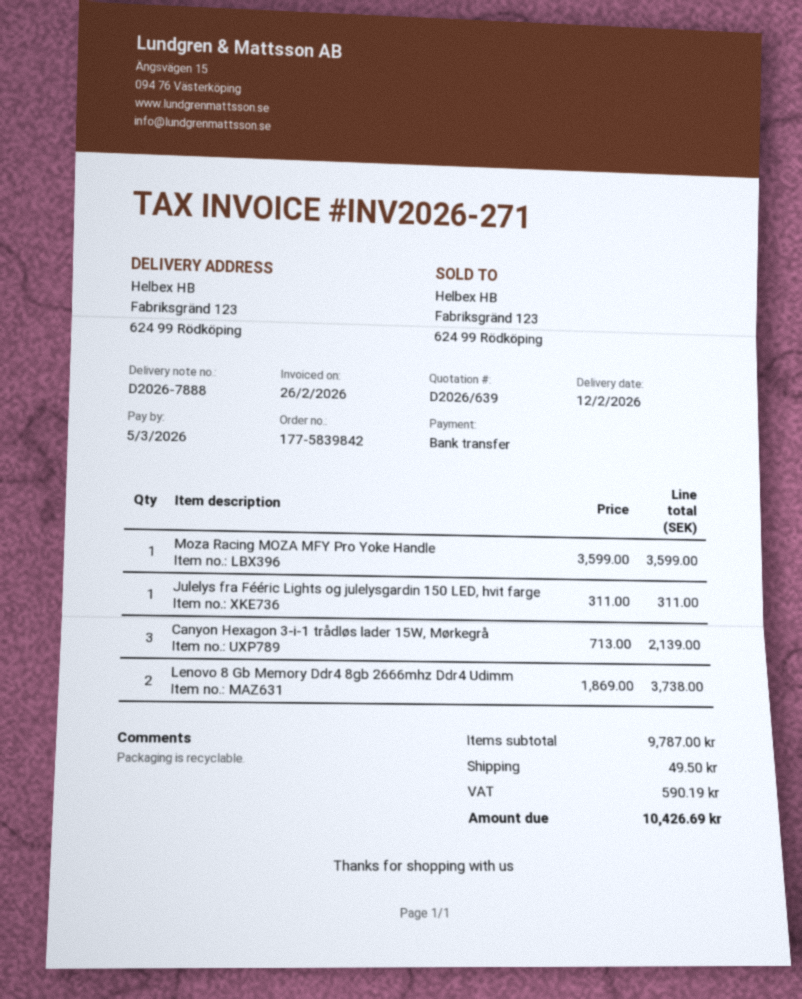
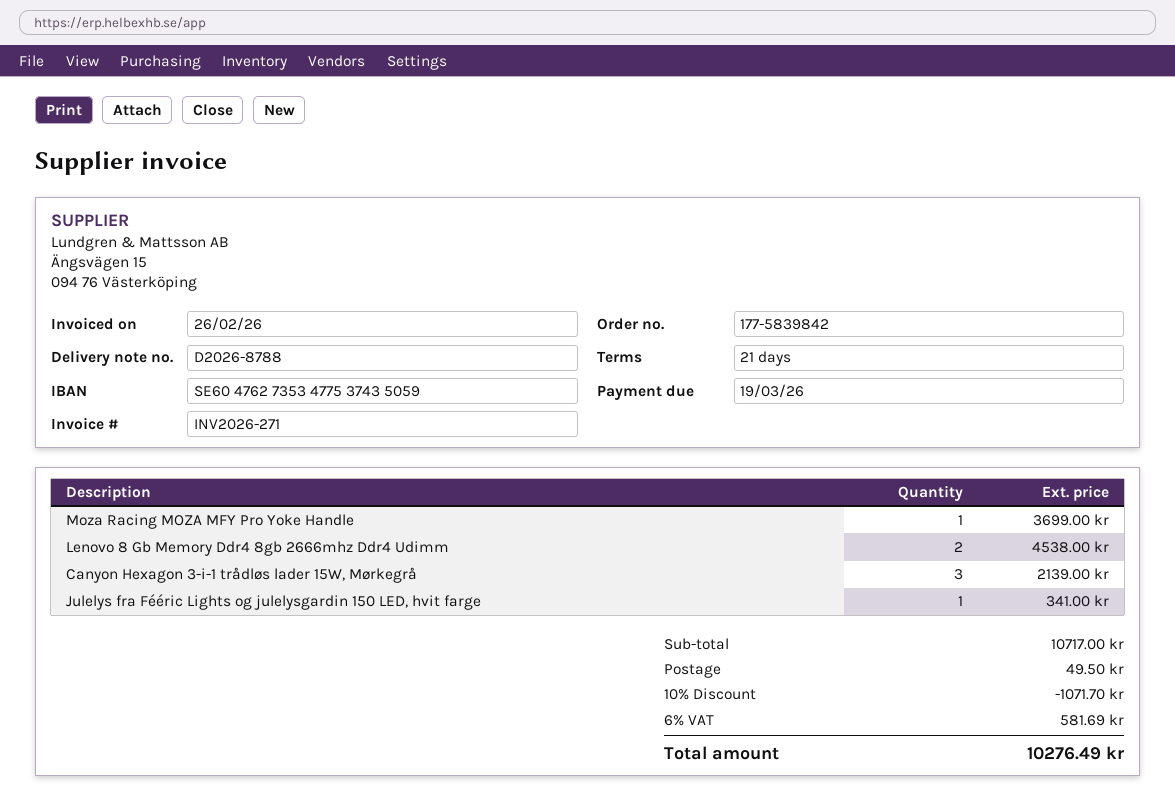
delivery note number: D2026-7888 -> D2026-8788
due date: 2026-03-05 -> 2026-03-19
Moza Racing MOZA MFY Pro Yoke Handle: 1 for 3599.00 -> 1 for 3699.00
Julelys fra Fééric Lights og julelysgardin 150 LED, hvit farge: 1 for 311.00 -> 1 for 341.00
Lenovo 8 Gb Memory Ddr4 8gb 2666mhz Ddr4 Udimm: 2 for 3738.00 -> 2 for 4538.00
subtotal: 9787.00 -> 10717.00
discount: none -> 10% = 1071.70
tax: 590.19 -> 581.69
total: 10426.69 -> 10276.49

